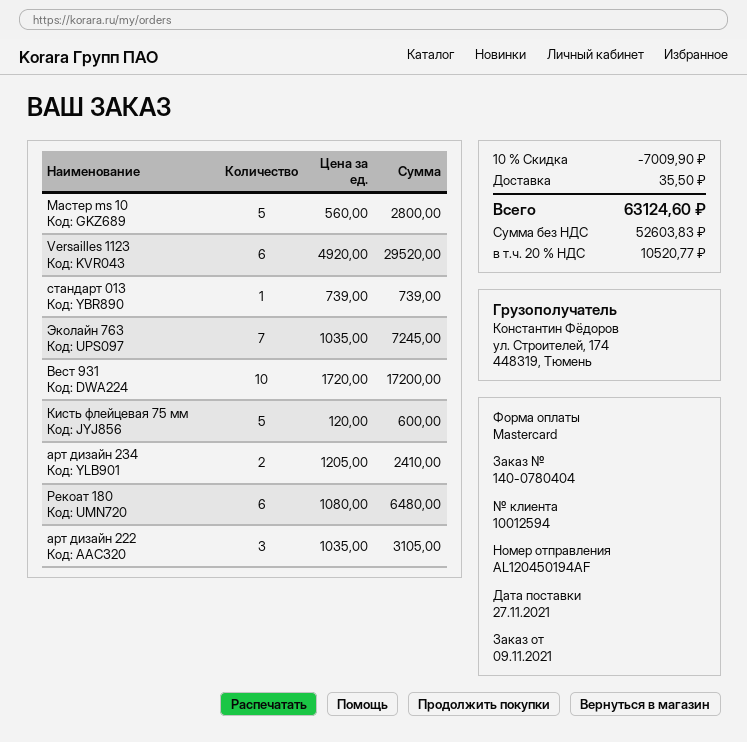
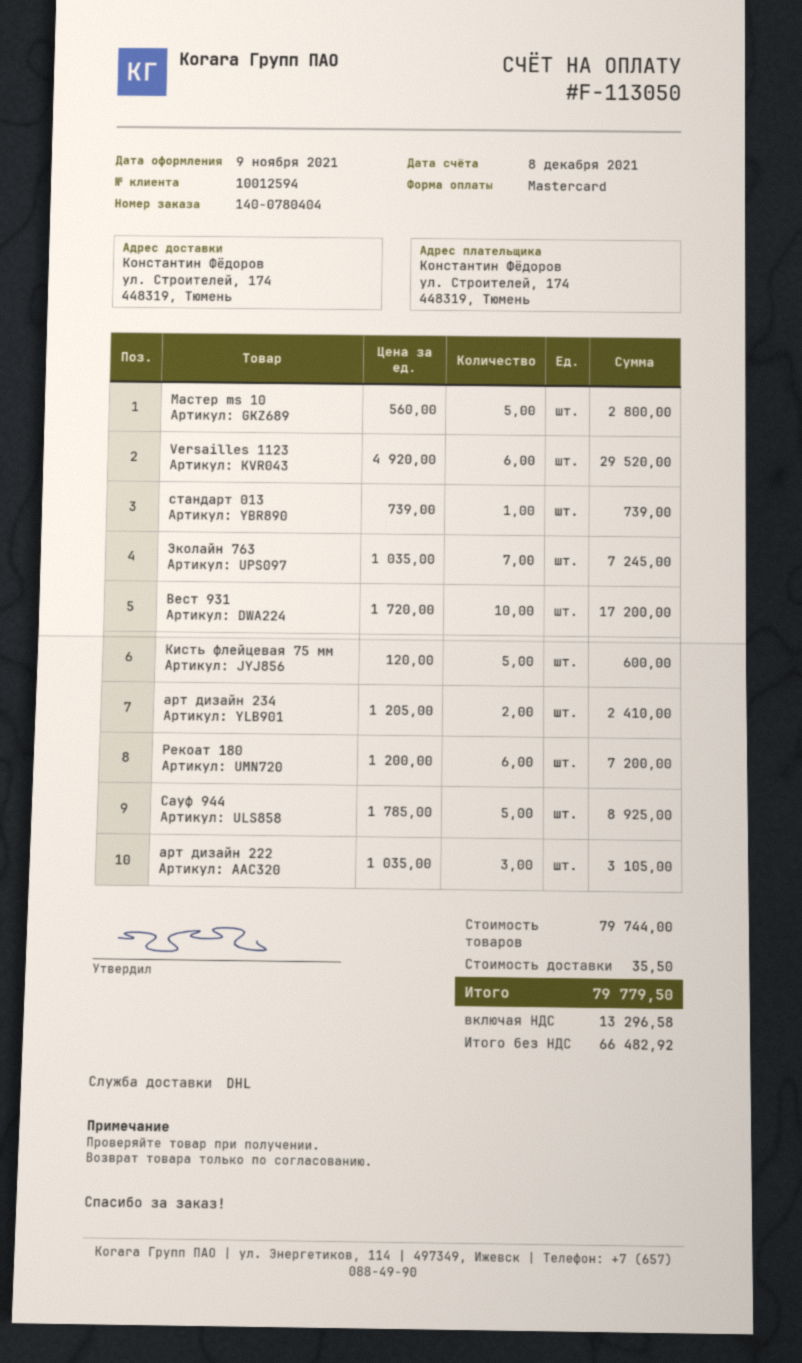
Рекоат 180: 6 x 1080.00 = 6480.00 -> 6 x 1200.00 = 7200.00
Сауф 944: none -> 5 x 1785.00 = 8925.00
discount: 10% = 7009.90 -> none
net: 52603.83 -> 66482.92
tax: 10520.77 -> 13296.58
total: 63124.60 -> 79779.50

